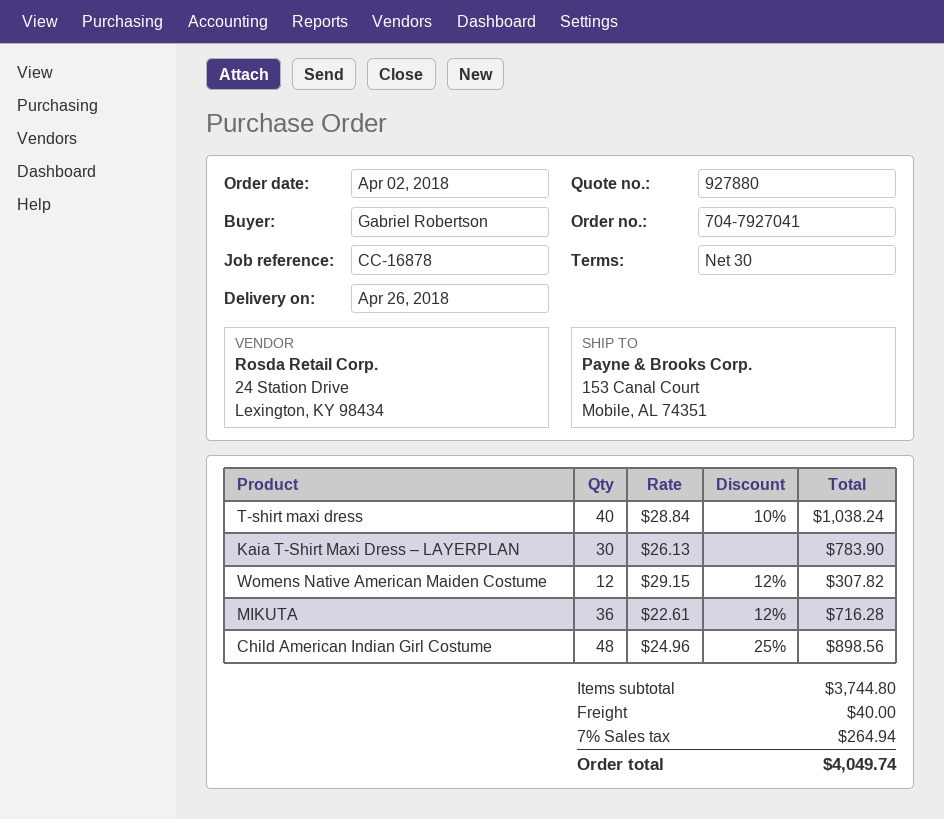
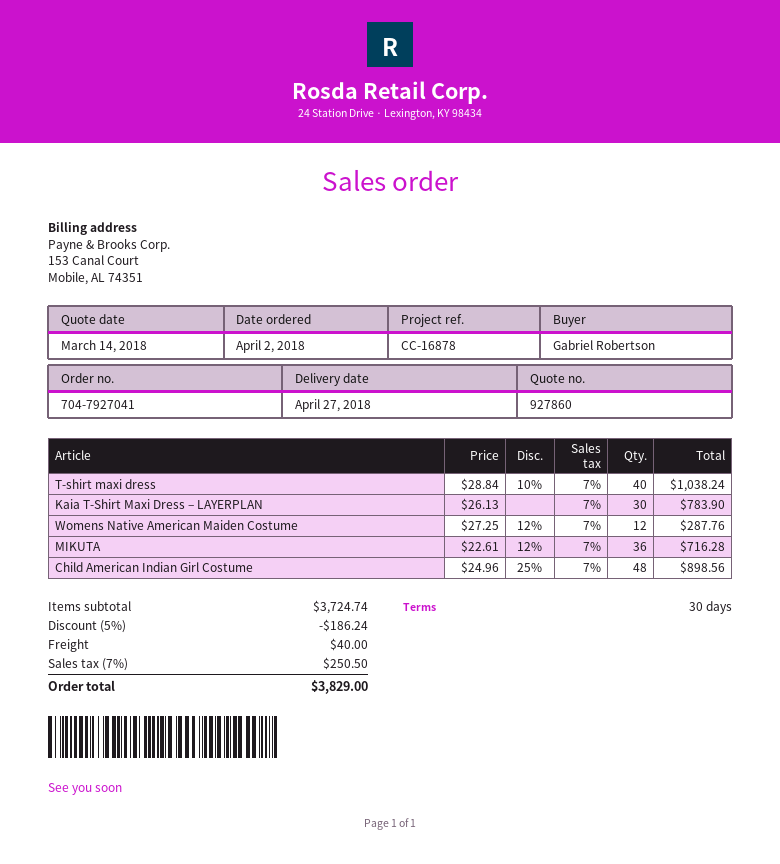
quote number: 927880 -> 927860
delivery date: 2018-04-26 -> 2018-04-27
Womens Native American Maiden Costume: 12 x 29.15 - 12% = 307.82 -> 12 x 27.25 - 12% = 287.76
subtotal: 3744.80 -> 3724.74
discount: none -> 5% = 186.24
tax: 7% = 264.94 -> 7% = 250.50
total: 4049.74 -> 3829.00

